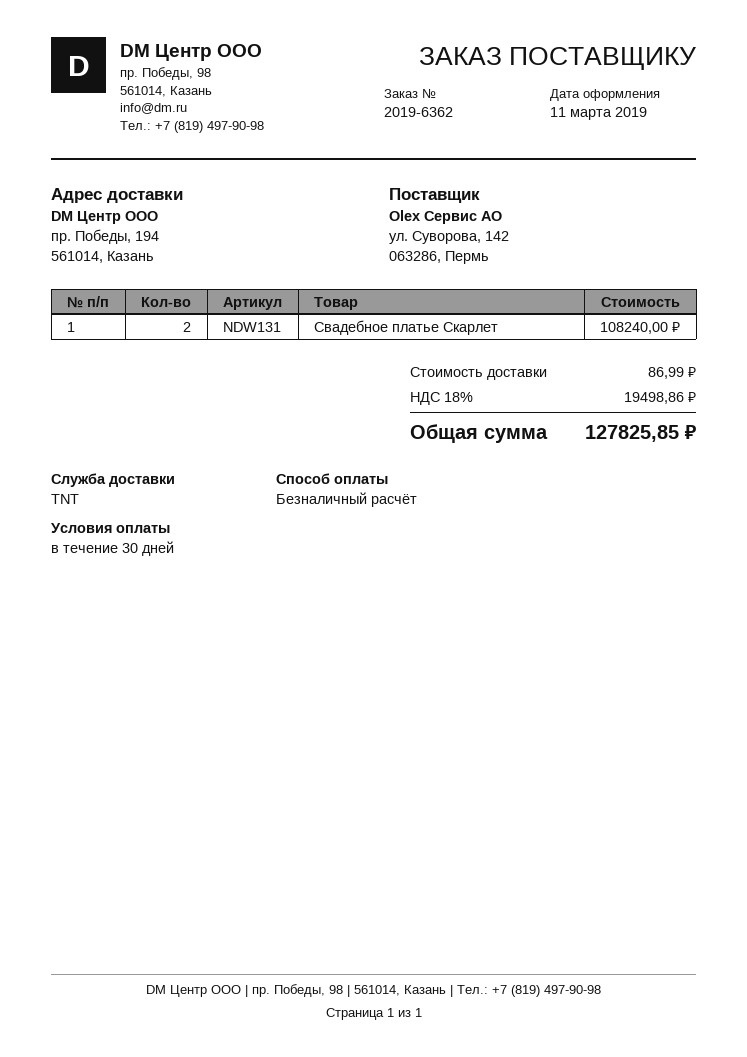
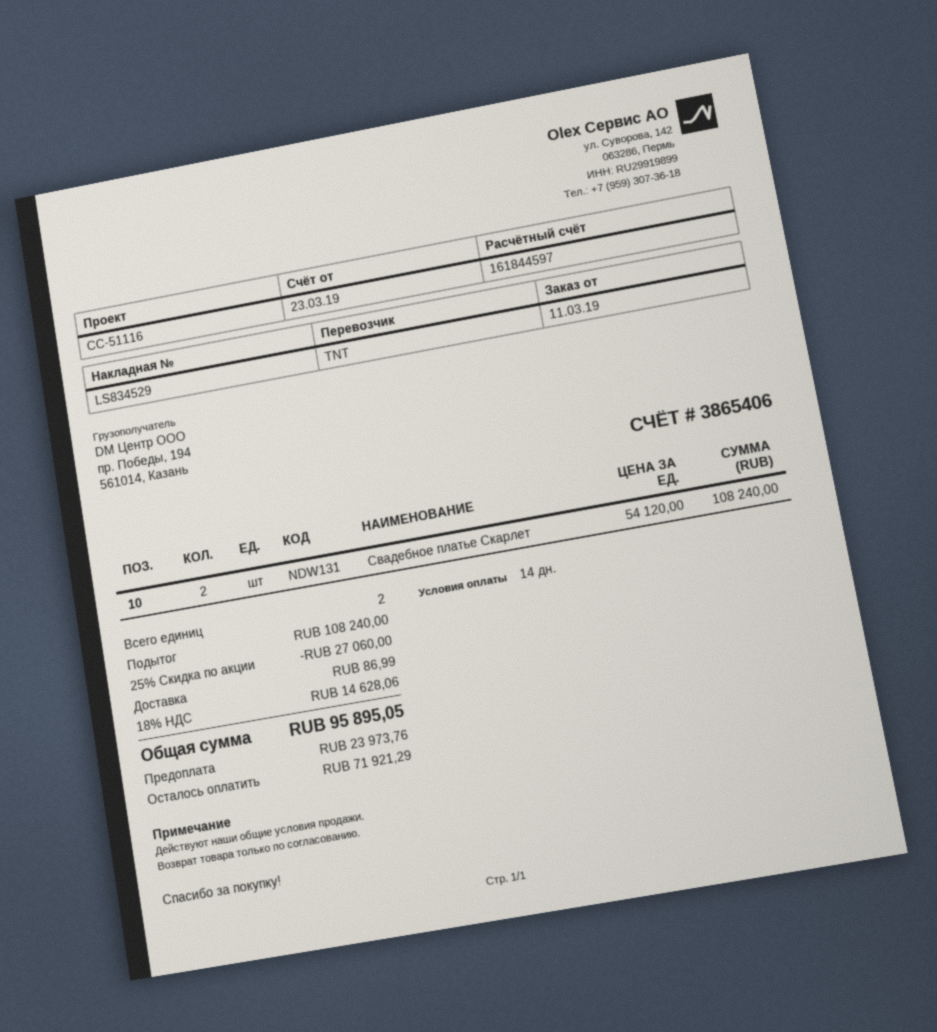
payment terms: 30 days -> 14 days
discount: none -> 25% = 27060.00
tax: 18% = 19498.86 -> 18% = 14628.06
total: 127825.85 -> 95895.05

